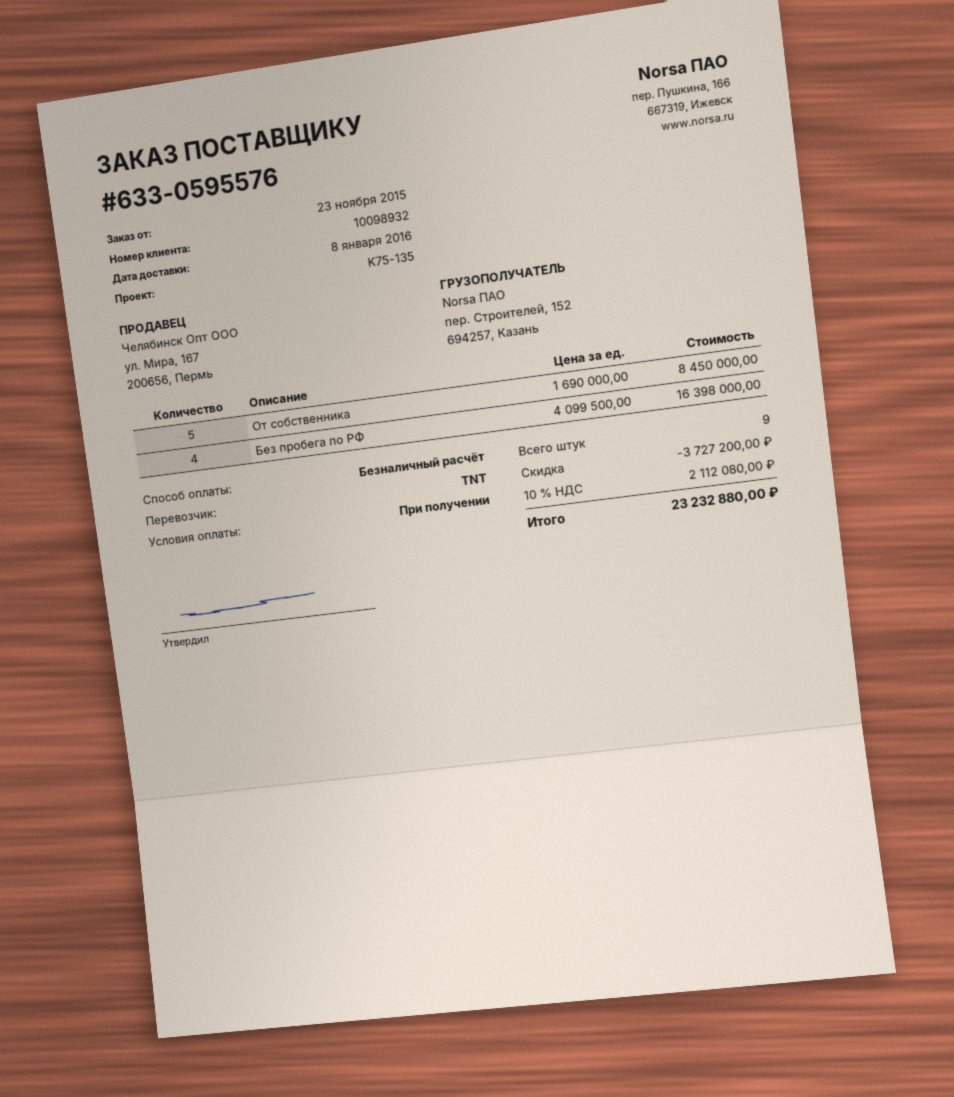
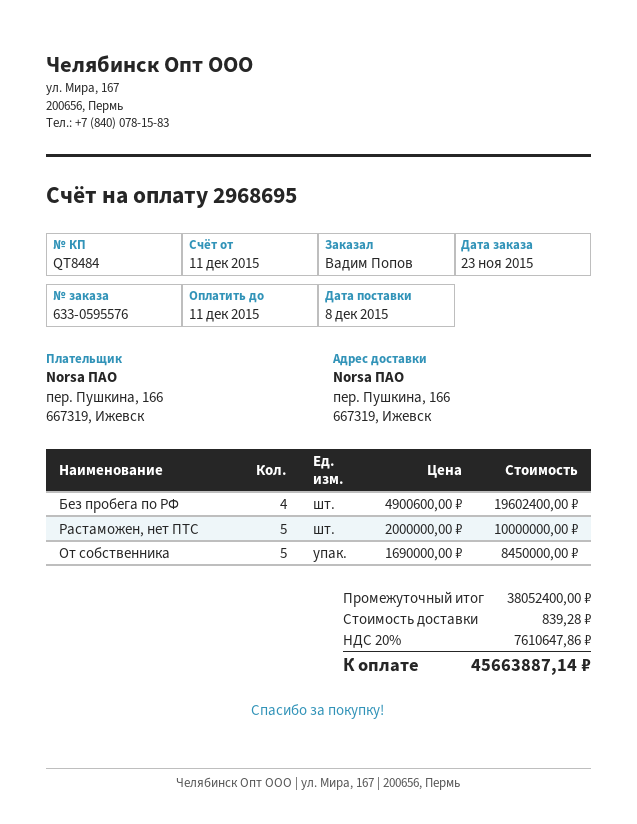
delivery date: 2016-01-08 -> 2015-12-08
ship to: пер. Строителей, 152, 694257, Казань -> пер. Пушкина, 166, 667319, Ижевск
Без пробега по РФ: 4 x 4099500.00 = 16398000.00 -> 4 x 4900600.00 = 19602400.00
Растаможен, нет ПТС: none -> 5 x 2000000.00 = 10000000.00
discount: 3727200.00 -> none
shipping: none -> 839.28
tax: 10% = 2112080.00 -> 20% = 7610647.86
total: 23232880.00 -> 45663887.14

